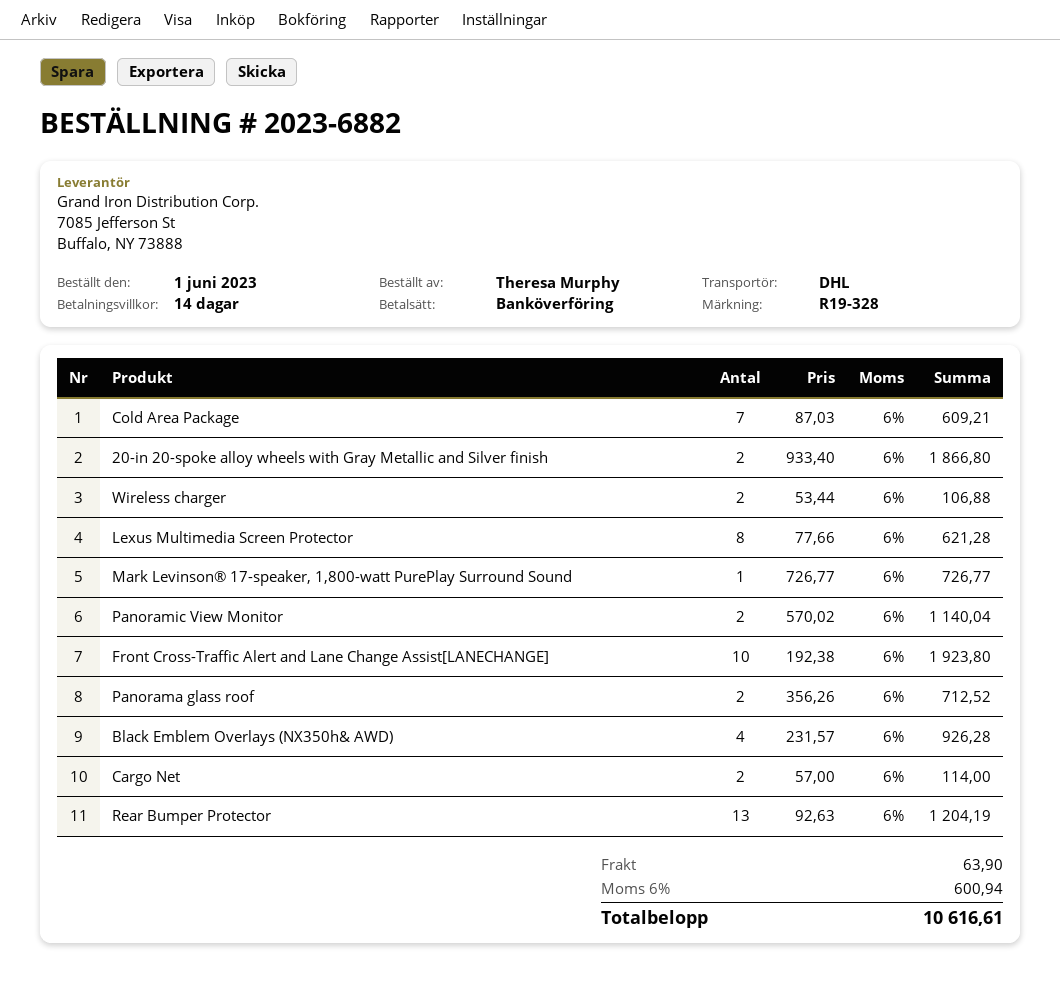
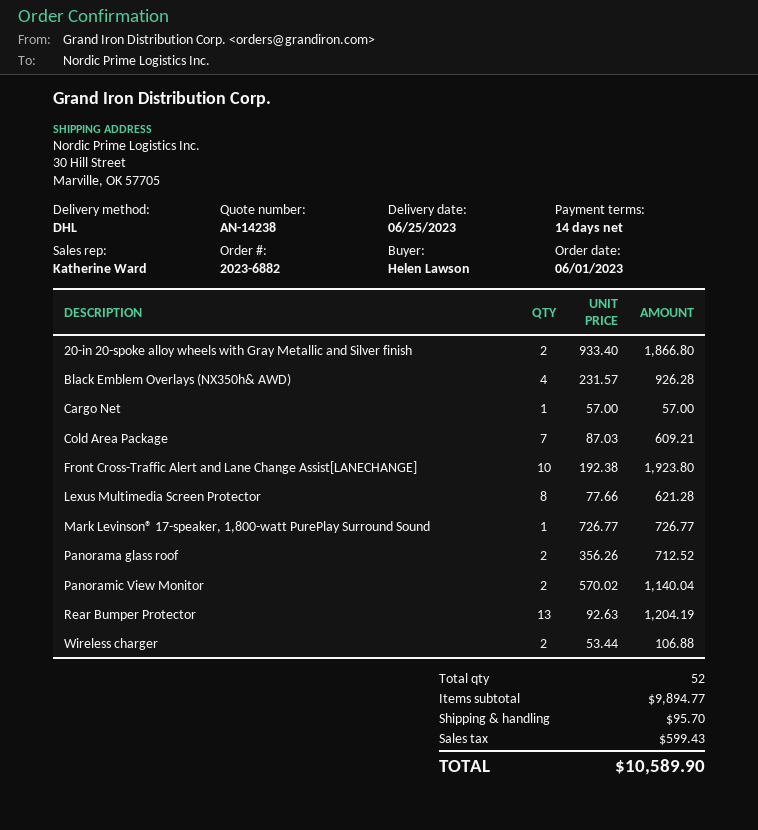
ordered by: Theresa Murphy -> Helen Lawson
Cargo Net: 2 x 57.00 = 114.00 -> 1 x 57.00 = 57.00
shipping: 63.90 -> 95.70
tax: 600.94 -> 599.43
total: 10616.61 -> 10589.90

